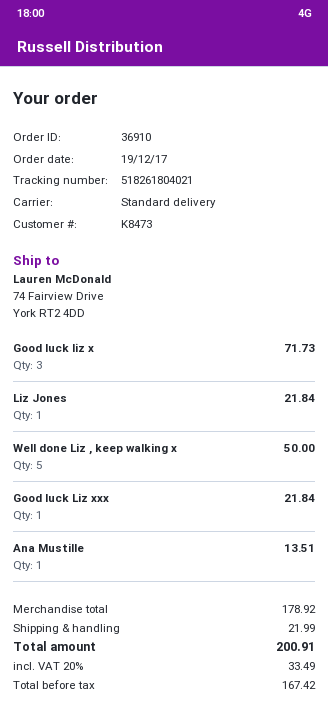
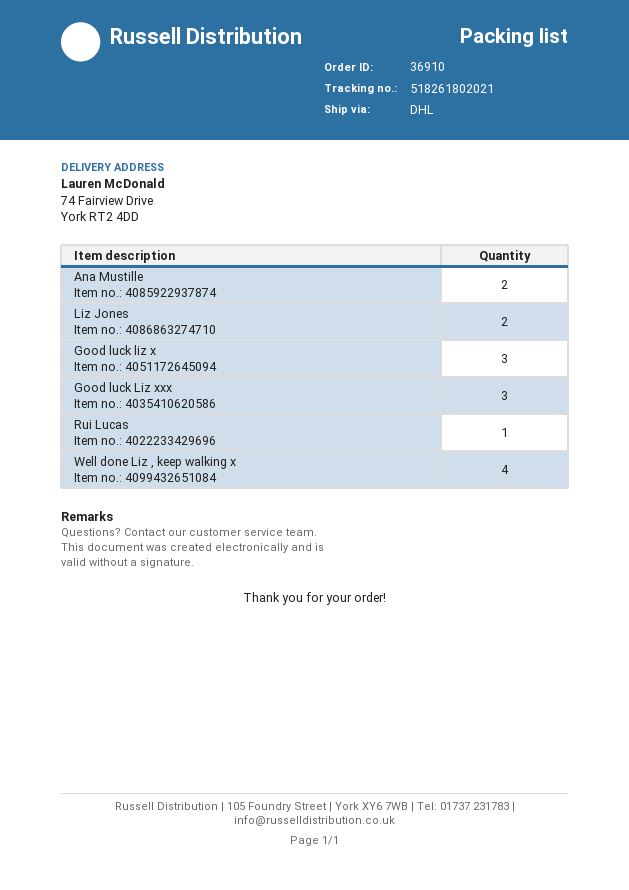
shipping method: standard -> DHL
tracking number: 518261804021 -> 518261802021
Liz Jones: 1 -> 2
Well done Liz , keep walking x: 5 -> 4
Good luck Liz xxx: 1 -> 3
Ana Mustille: 1 -> 2
Rui Lucas: none -> 1

